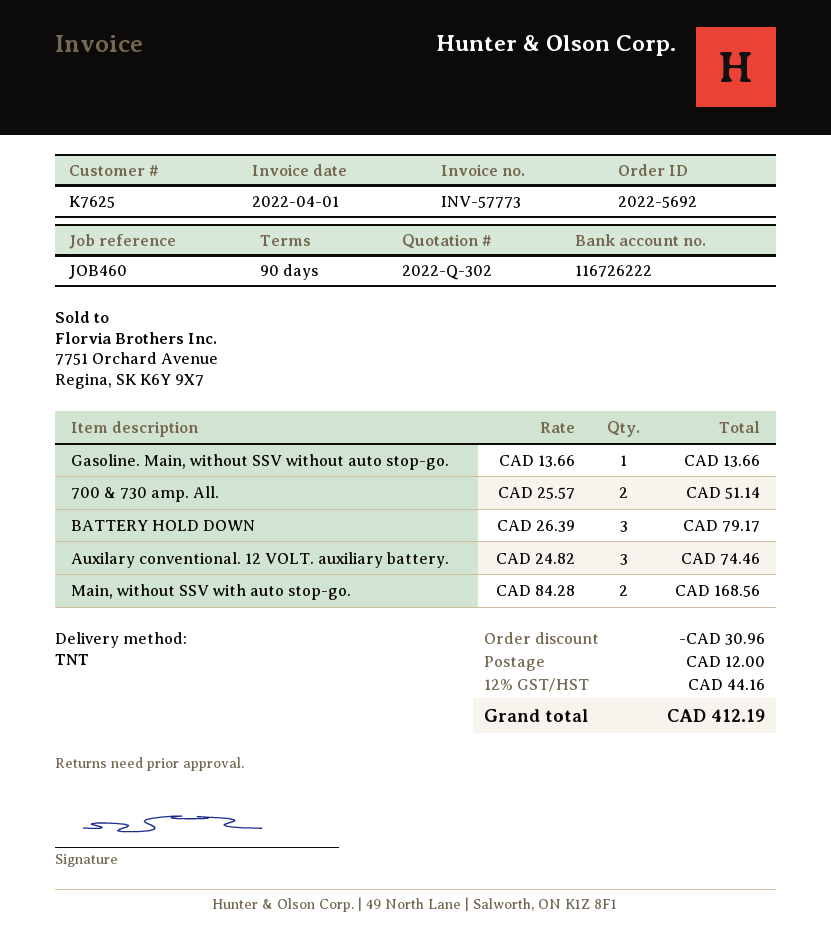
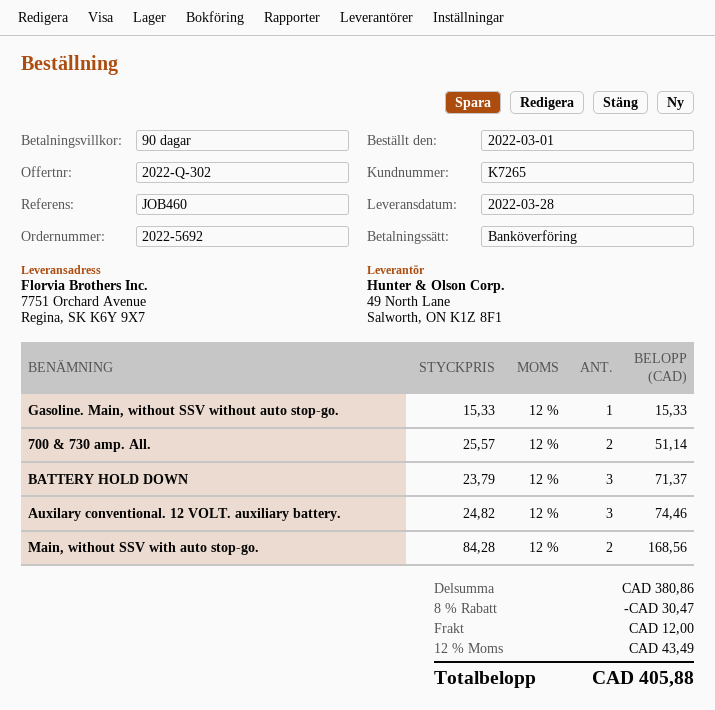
customer number: K7625 -> K7265
Gasoline. Main, without SSV without auto stop-go.: 1 x 13.66 = 13.66 -> 1 x 15.33 = 15.33
BATTERY HOLD DOWN: 3 x 26.39 = 79.17 -> 3 x 23.79 = 71.37
discount: 30.96 -> 30.47
tax: 12% = 44.16 -> 12% = 43.49
total: 412.19 -> 405.88

